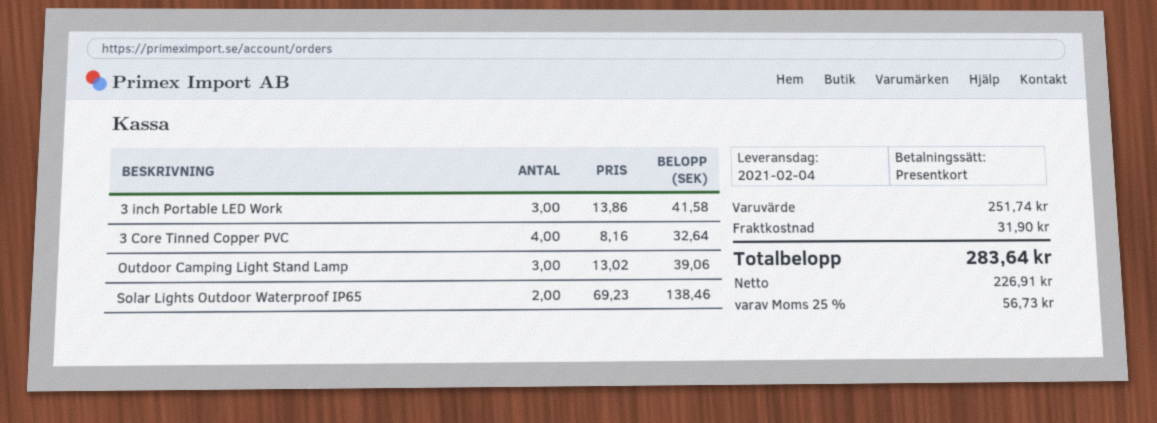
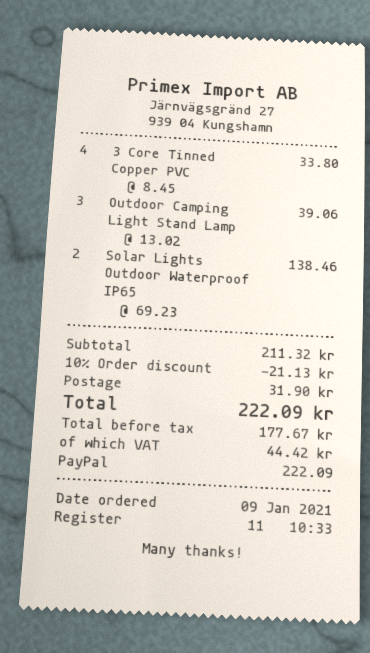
payment method: gift card -> PayPal
3 inch Portable LED Work: 3 x 13.86 = 41.58 -> none
3 Core Tinned Copper PVC: 4 x 8.16 = 32.64 -> 4 x 8.45 = 33.80
subtotal: 251.74 -> 211.32
discount: none -> 10% = 21.13
net: 226.91 -> 177.67
tax: 56.73 -> 44.42
total: 283.64 -> 222.09

